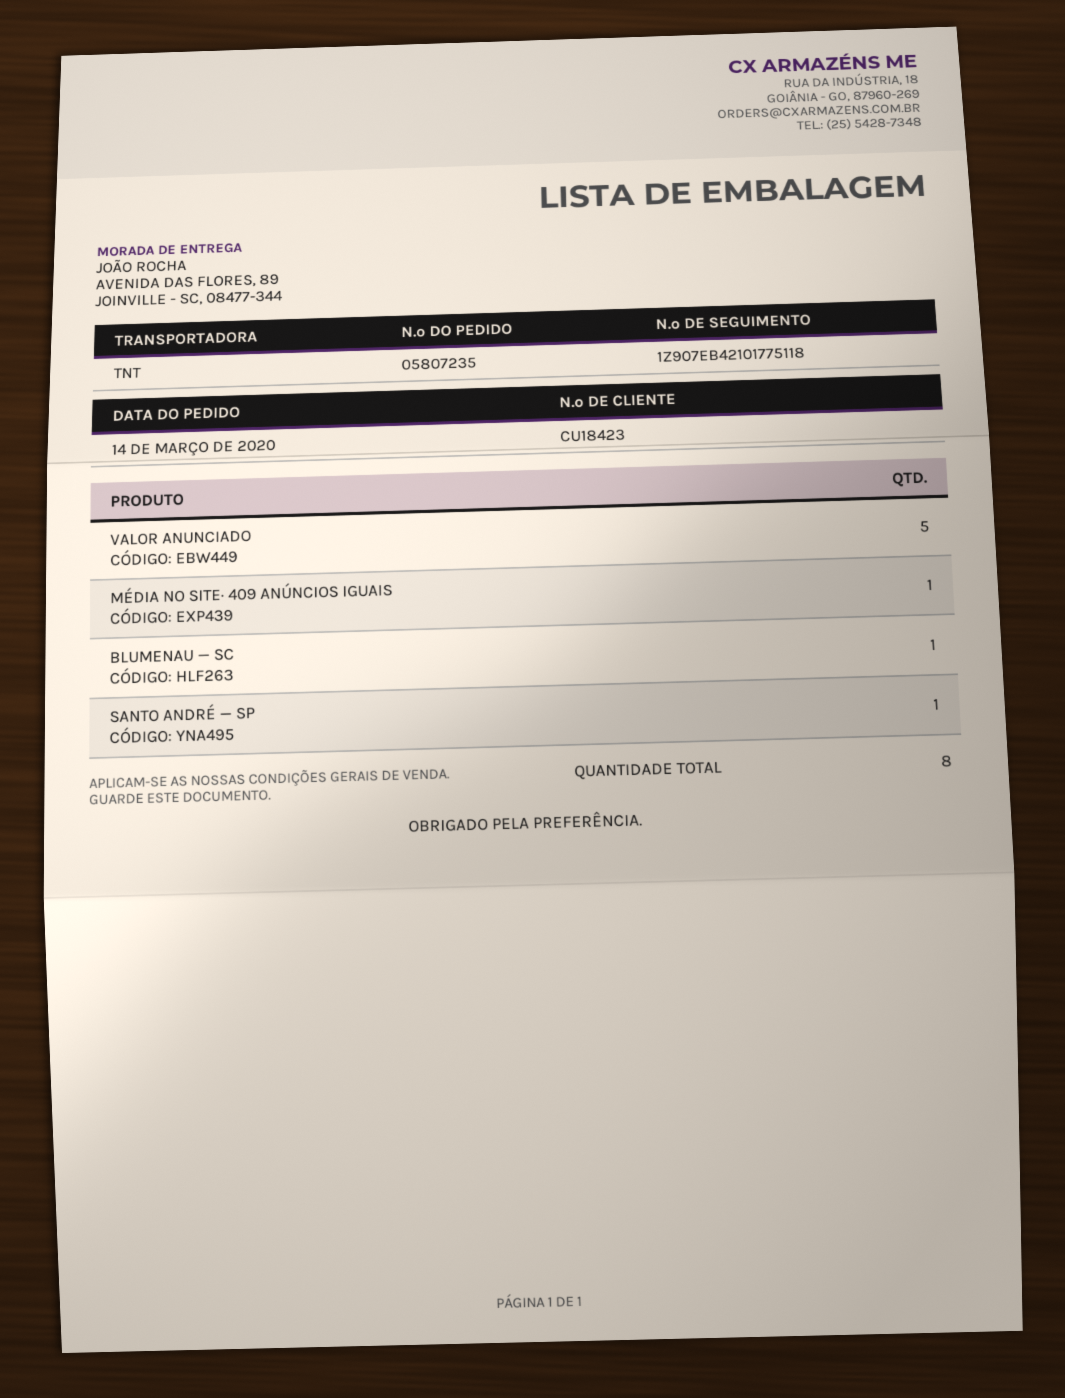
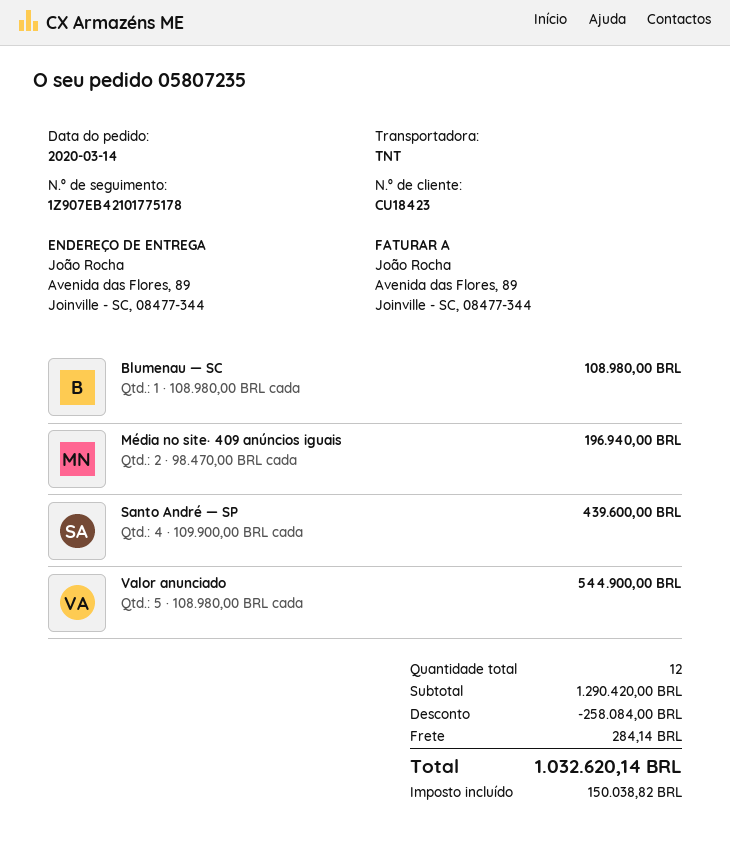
tracking number: 1Z907EB42101775118 -> 1Z907EB42101775178
MÉDIA NO SITE· 409 ANÚNCIOS IGUAIS: 1 -> 2
SANTO ANDRÉ — SP: 1 -> 4
total quantity: 8 -> 12

